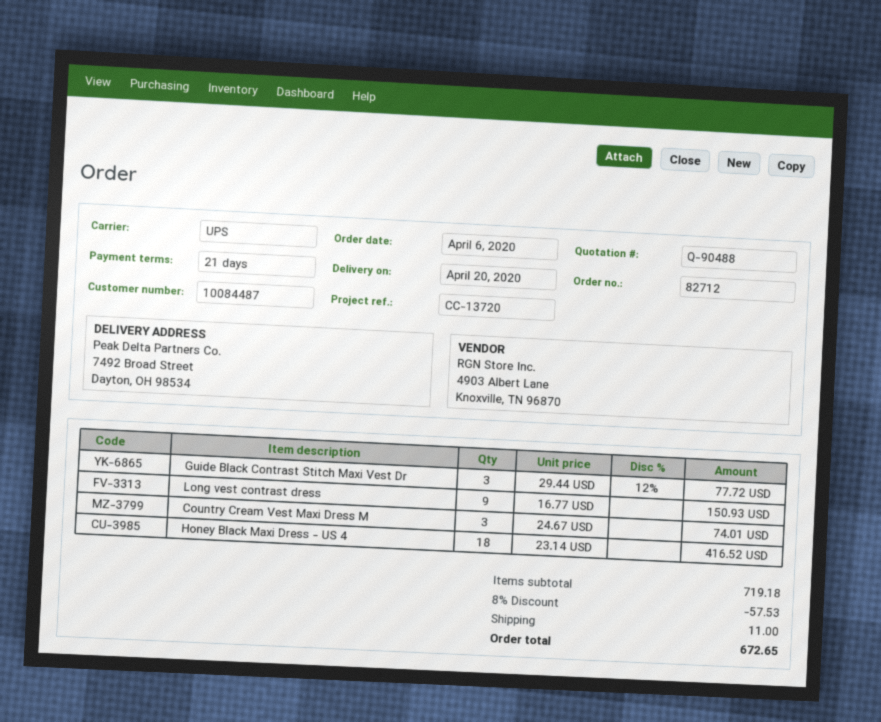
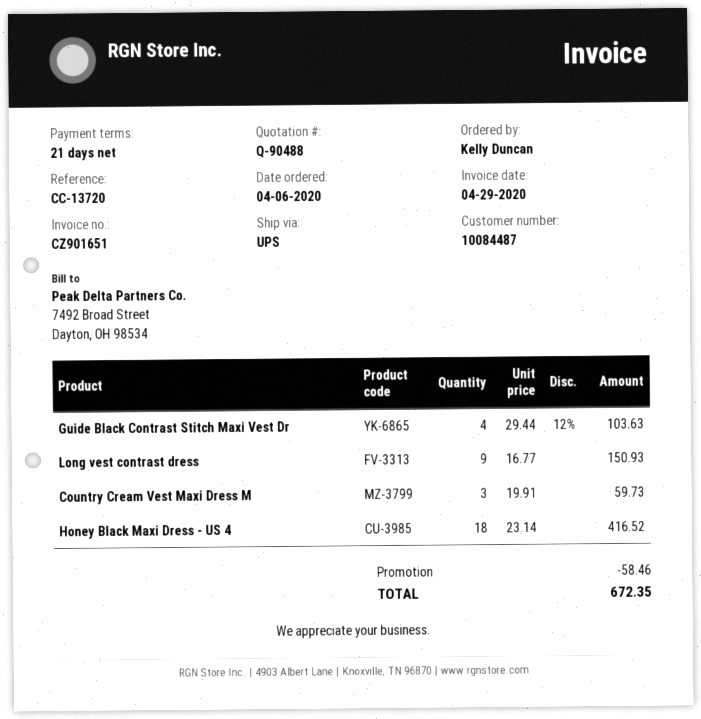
Guide Black Contrast Stitch Maxi Vest Dr: 3 x 29.44 - 12% = 77.72 -> 4 x 29.44 - 12% = 103.63
Country Cream Vest Maxi Dress M: 3 x 24.67 = 74.01 -> 3 x 19.91 = 59.73
discount: 57.53 -> 58.46
shipping: 11.00 -> none
total: 672.65 -> 672.35

